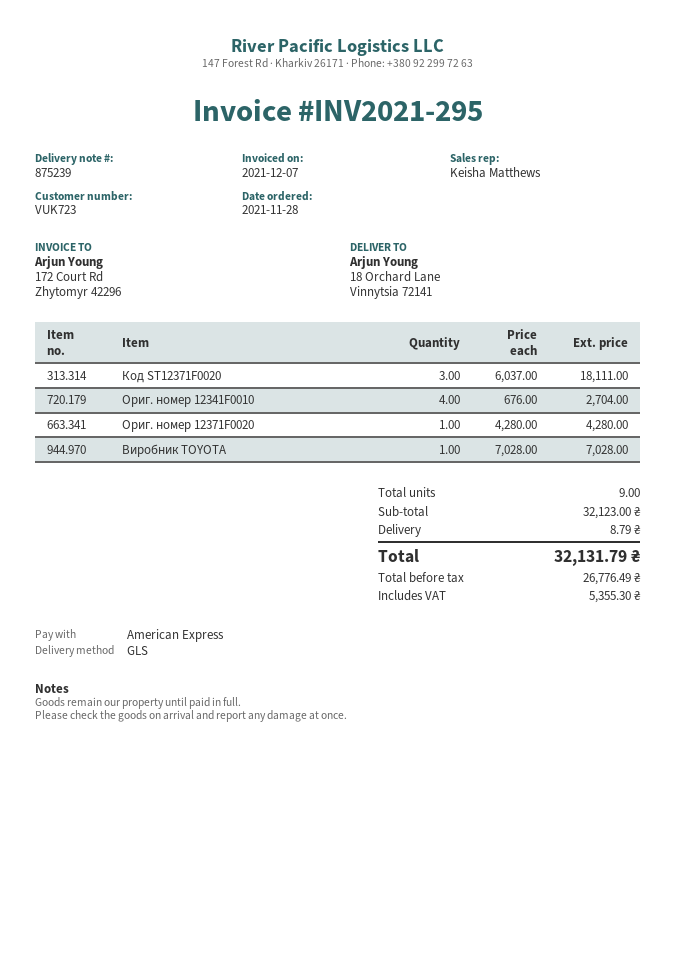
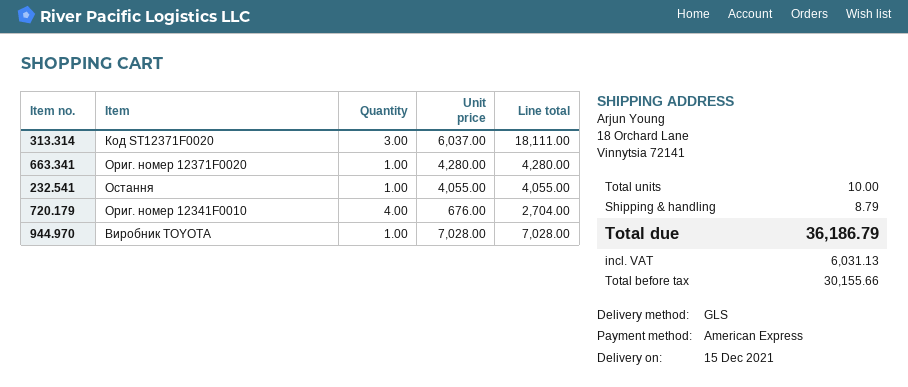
Остання: none -> 1 x 4055.00 = 4055.00
total quantity: 9 -> 10
net: 26776.49 -> 30155.66
tax: 5355.30 -> 6031.13
total: 32131.79 -> 36186.79

